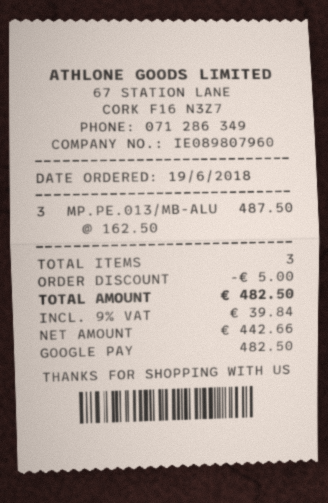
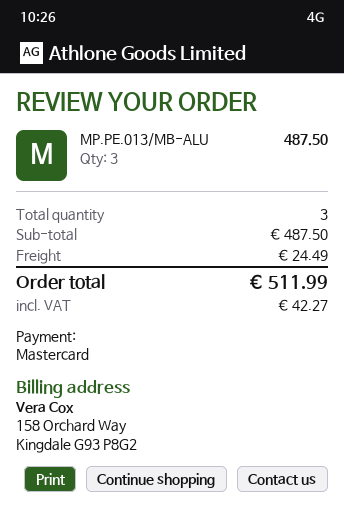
payment method: Google Pay -> Mastercard
discount: 5.00 -> none
shipping: none -> 24.49
tax: 39.84 -> 42.27
total: 482.50 -> 511.99

